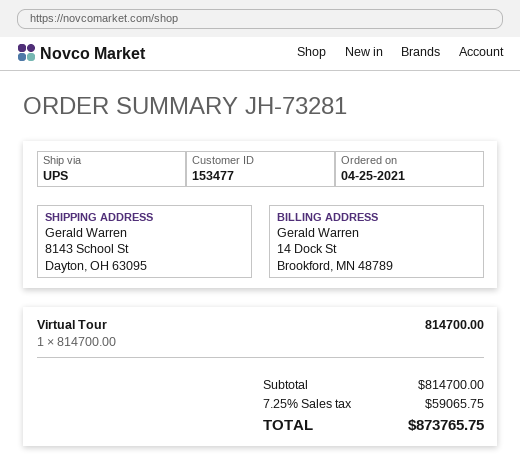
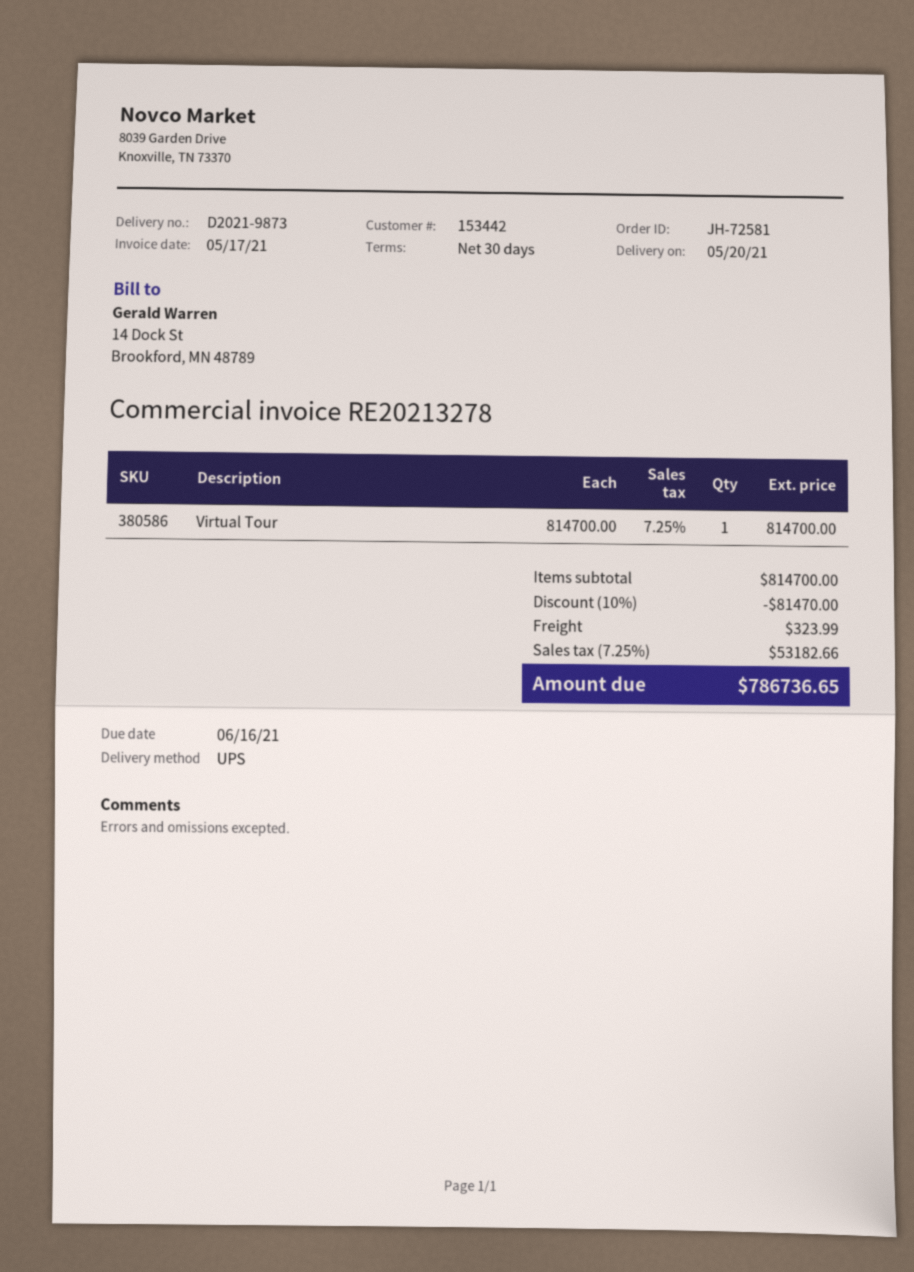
order number: JH-73281 -> JH-72581
customer number: 153477 -> 153442
discount: none -> 10% = 81470.00
shipping: none -> 323.99
tax: 7.25% = 59065.75 -> 7.25% = 53182.66
total: 873765.75 -> 786736.65

